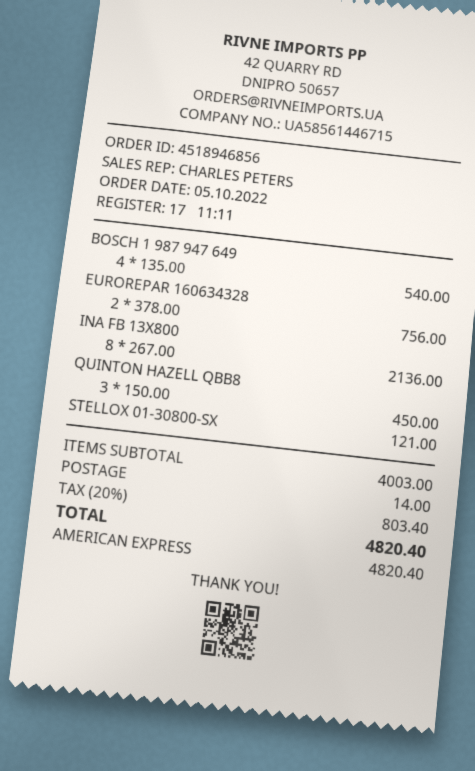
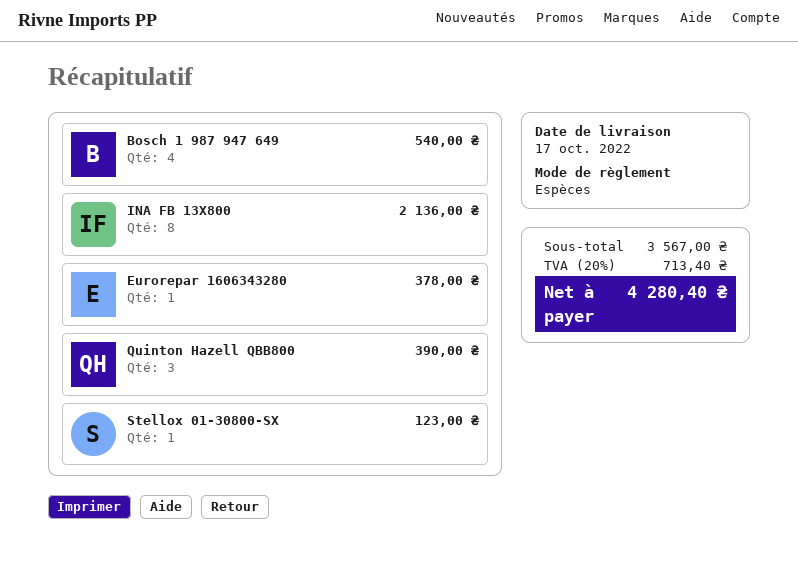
payment method: American Express -> cash
EUROREPAR 160634328: 2 for 756.00 -> 1 for 378.00
QUINTON HAZELL QBB8: 3 for 450.00 -> 3 for 390.00
STELLOX 01-30800-SX: 1 for 121.00 -> 1 for 123.00
subtotal: 4003.00 -> 3567.00
shipping: 14.00 -> none
tax: 20% = 803.40 -> 20% = 713.40
total: 4820.40 -> 4280.40

